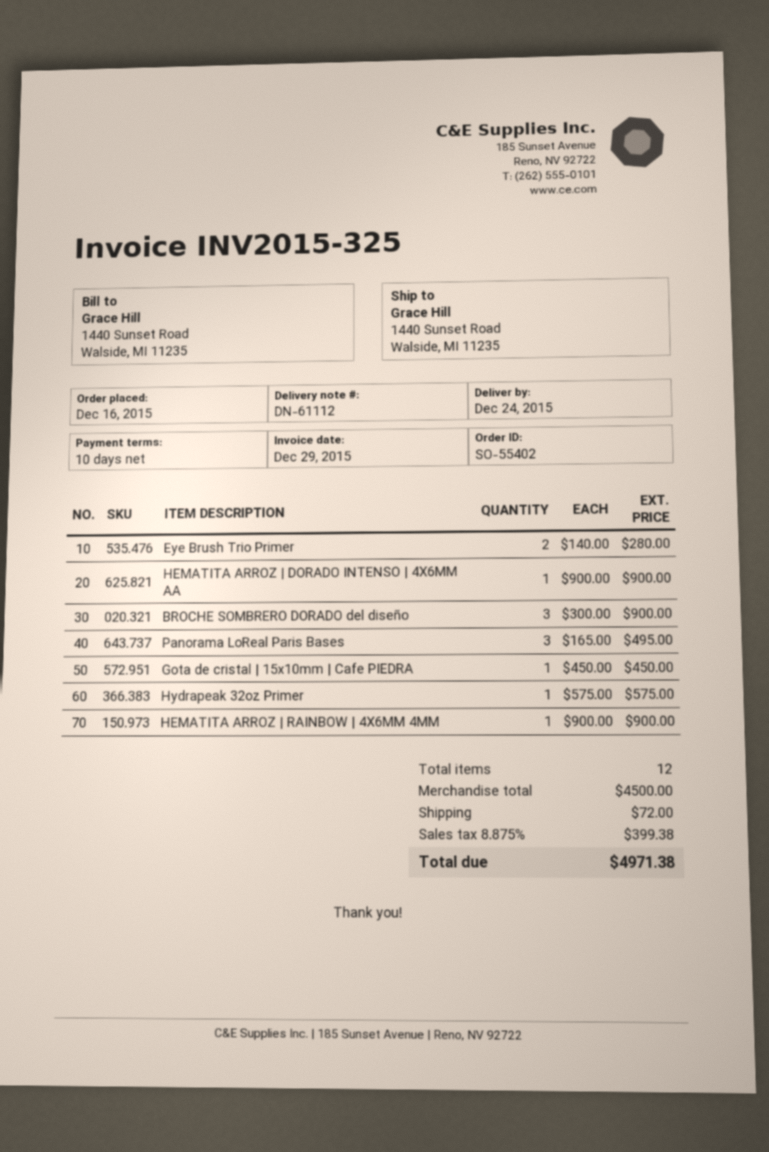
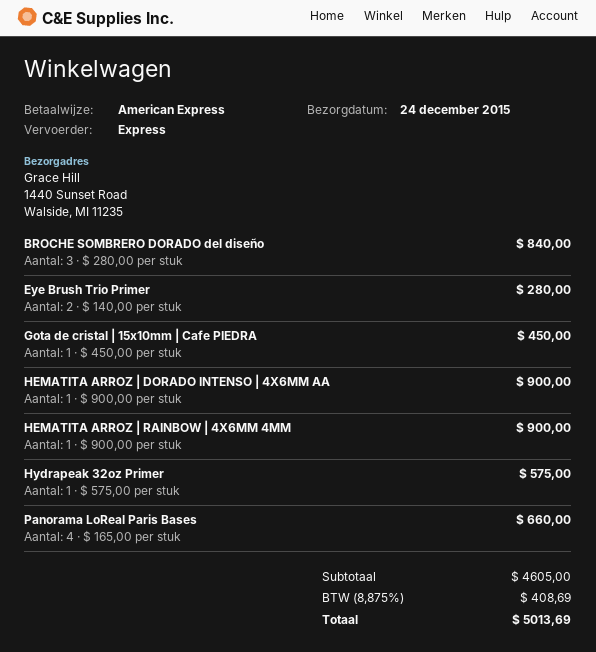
BROCHE SOMBRERO DORADO del diseño: 3 x 300.00 = 900.00 -> 3 x 280.00 = 840.00
Panorama LoReal Paris Bases: 3 x 165.00 = 495.00 -> 4 x 165.00 = 660.00
subtotal: 4500.00 -> 4605.00
shipping: 72.00 -> none
tax: 8.875% = 399.38 -> 8.875% = 408.69
total: 4971.38 -> 5013.69

